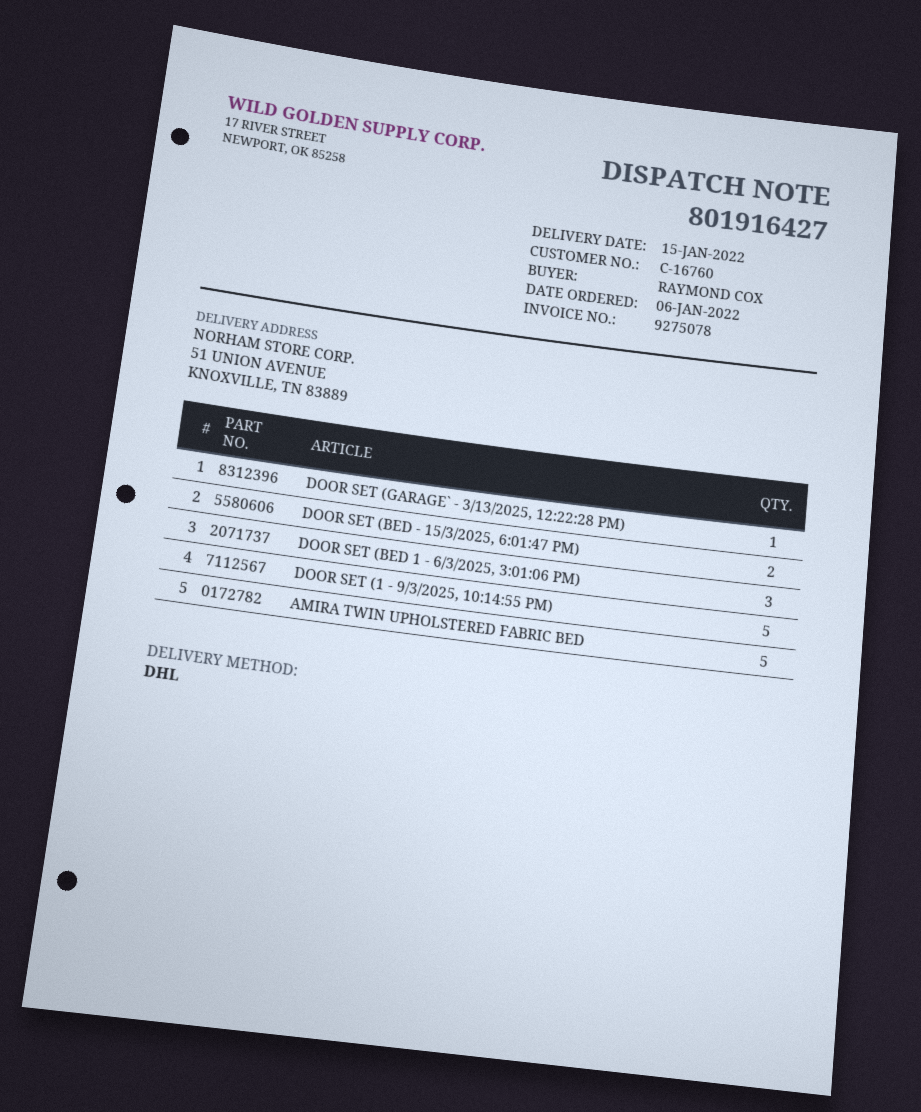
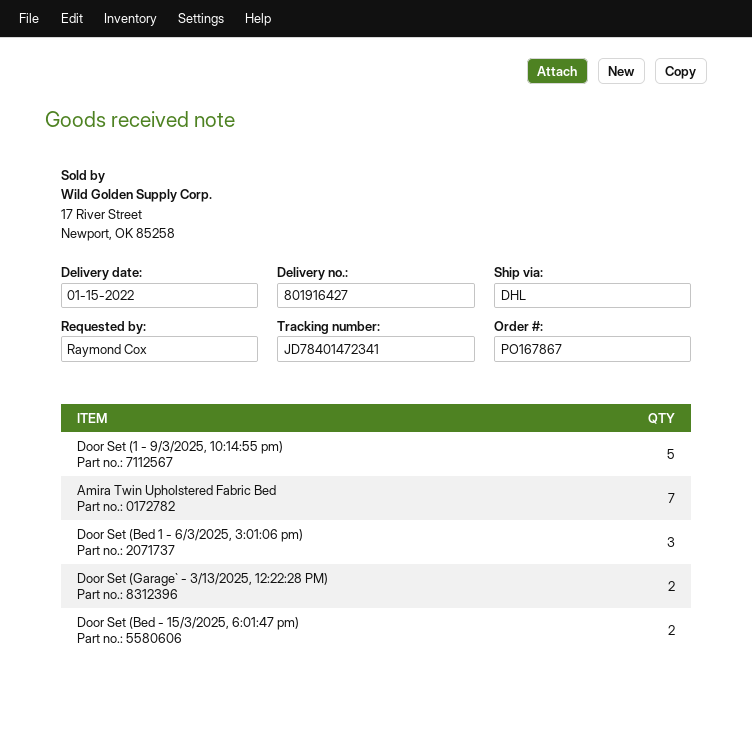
DOOR SET (GARAGE` - 3/13/2025, 12:22:28 PM): 1 -> 2
AMIRA TWIN UPHOLSTERED FABRIC BED: 5 -> 7

